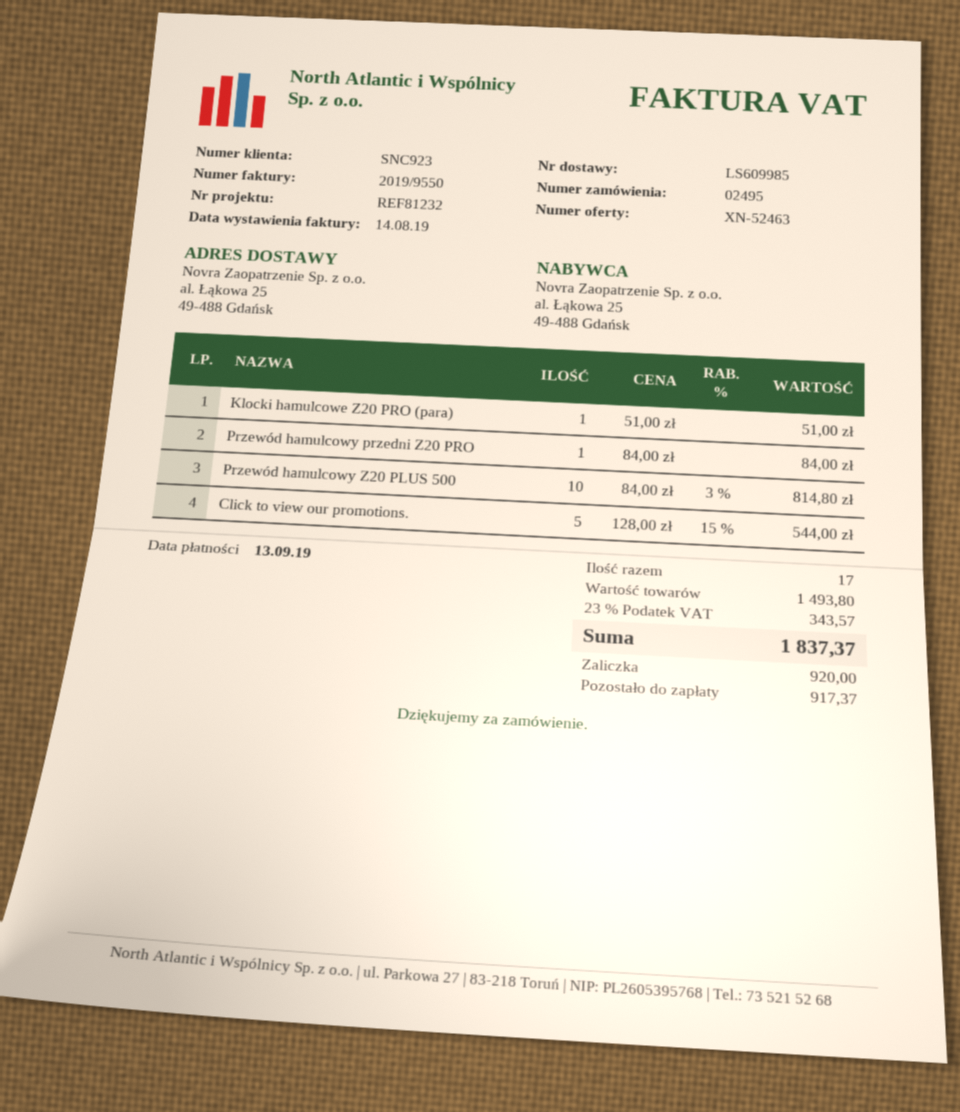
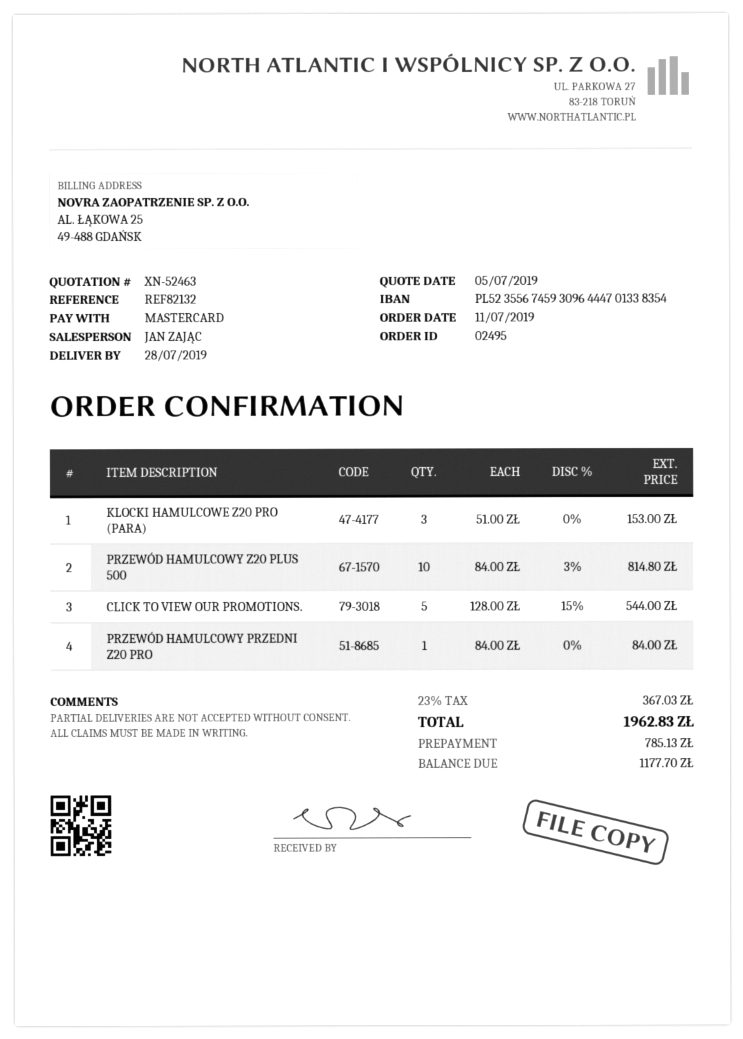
reference: REF81232 -> REF82132
Klocki hamulcowe Z20 PRO (para): 1 x 51.00 = 51.00 -> 3 x 51.00 = 153.00
tax: 23% = 343.57 -> 23% = 367.03
total: 1837.37 -> 1962.83
deposit: 920.00 -> 785.13
balance: 917.37 -> 1177.70

